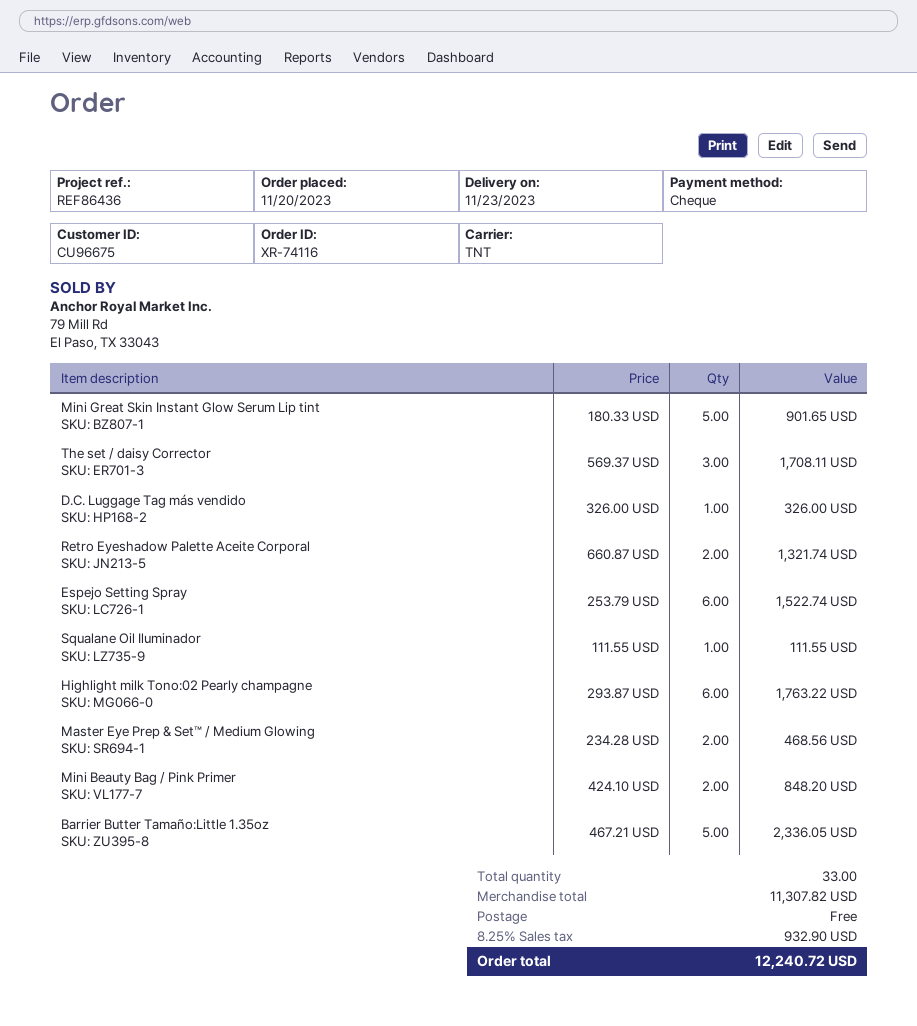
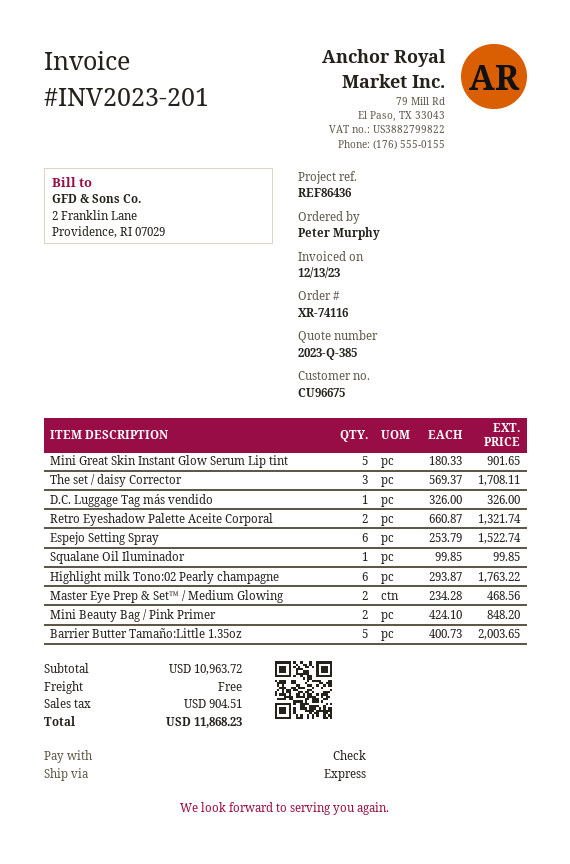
shipping method: TNT -> express
Squalane Oil Iluminador: 1 x 111.55 = 111.55 -> 1 x 99.85 = 99.85
Barrier Butter Tamaño:Little 1.35oz: 5 x 467.21 = 2336.05 -> 5 x 400.73 = 2003.65
subtotal: 11307.82 -> 10963.72
tax: 932.90 -> 904.51
total: 12240.72 -> 11868.23

